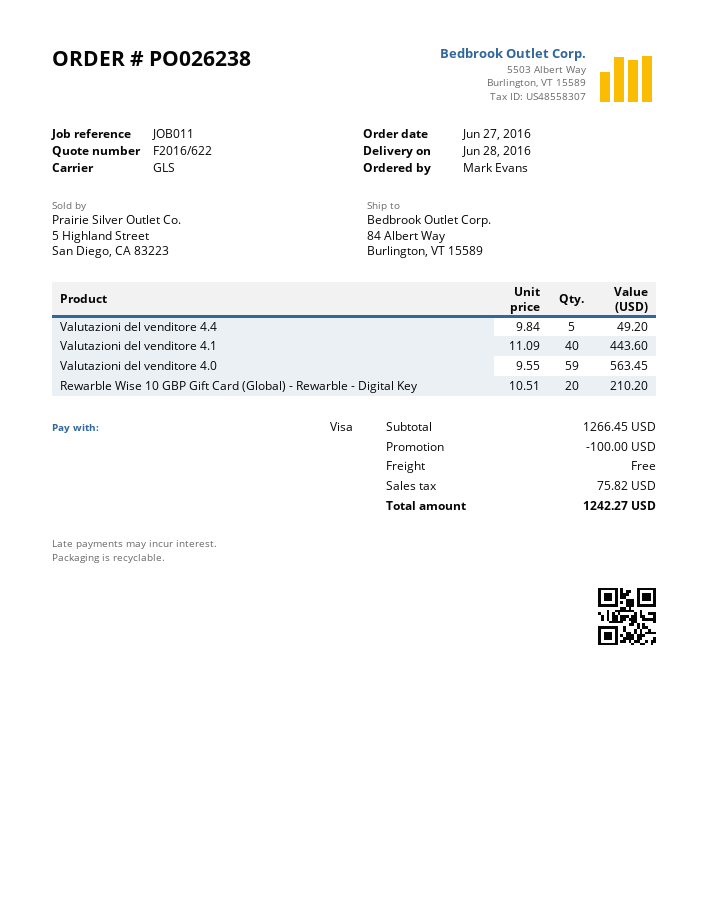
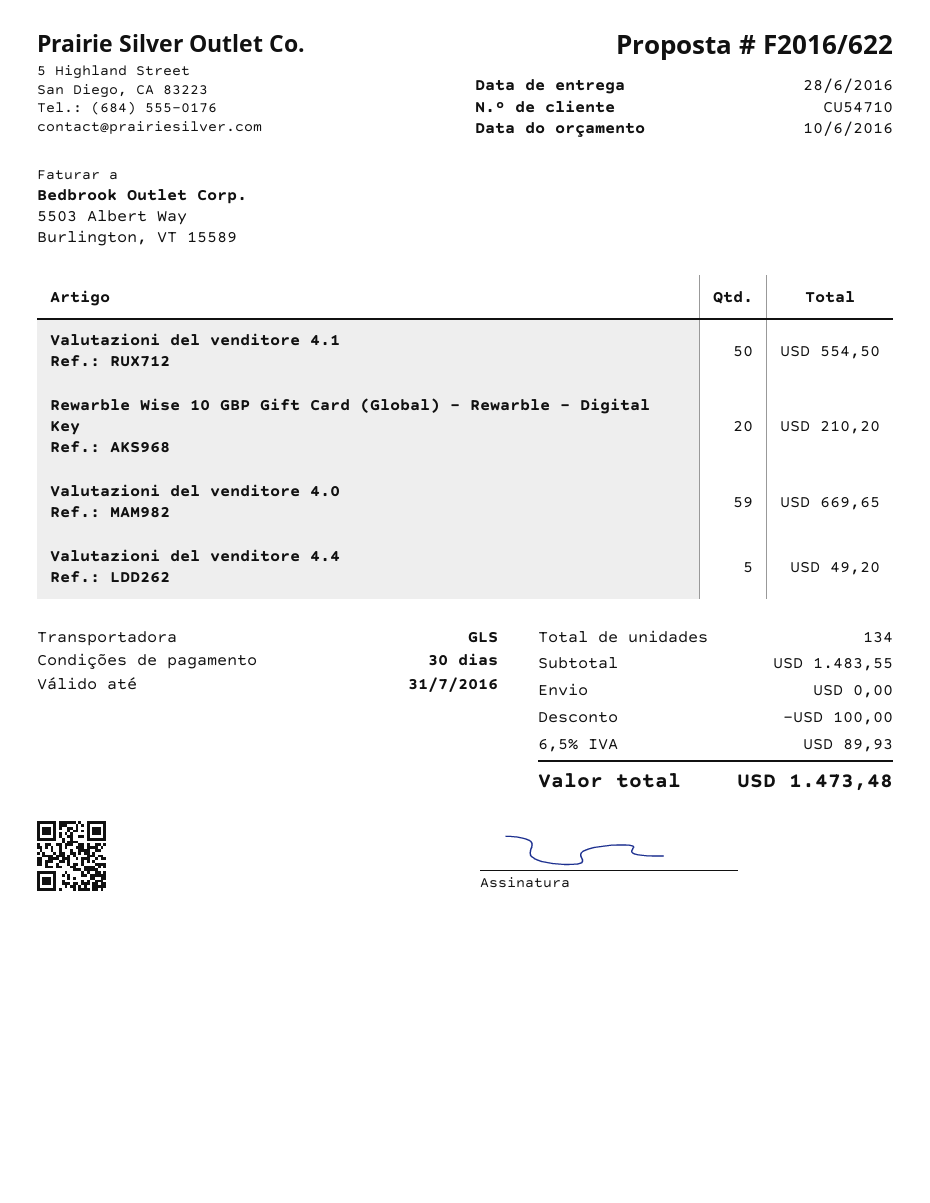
Valutazioni del venditore 4.1: 40 for 443.60 -> 50 for 554.50
Valutazioni del venditore 4.0: 59 for 563.45 -> 59 for 669.65
subtotal: 1266.45 -> 1483.55
tax: 75.82 -> 89.93
total: 1242.27 -> 1473.48

